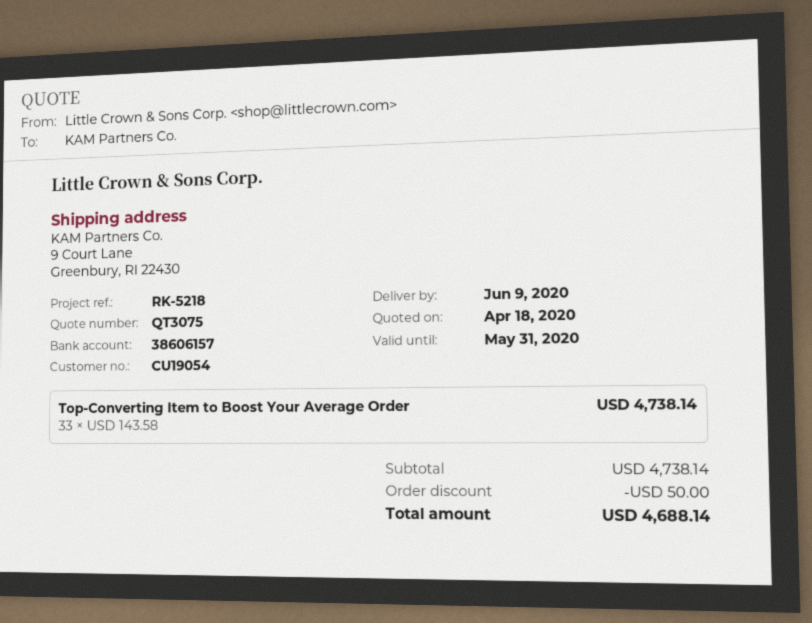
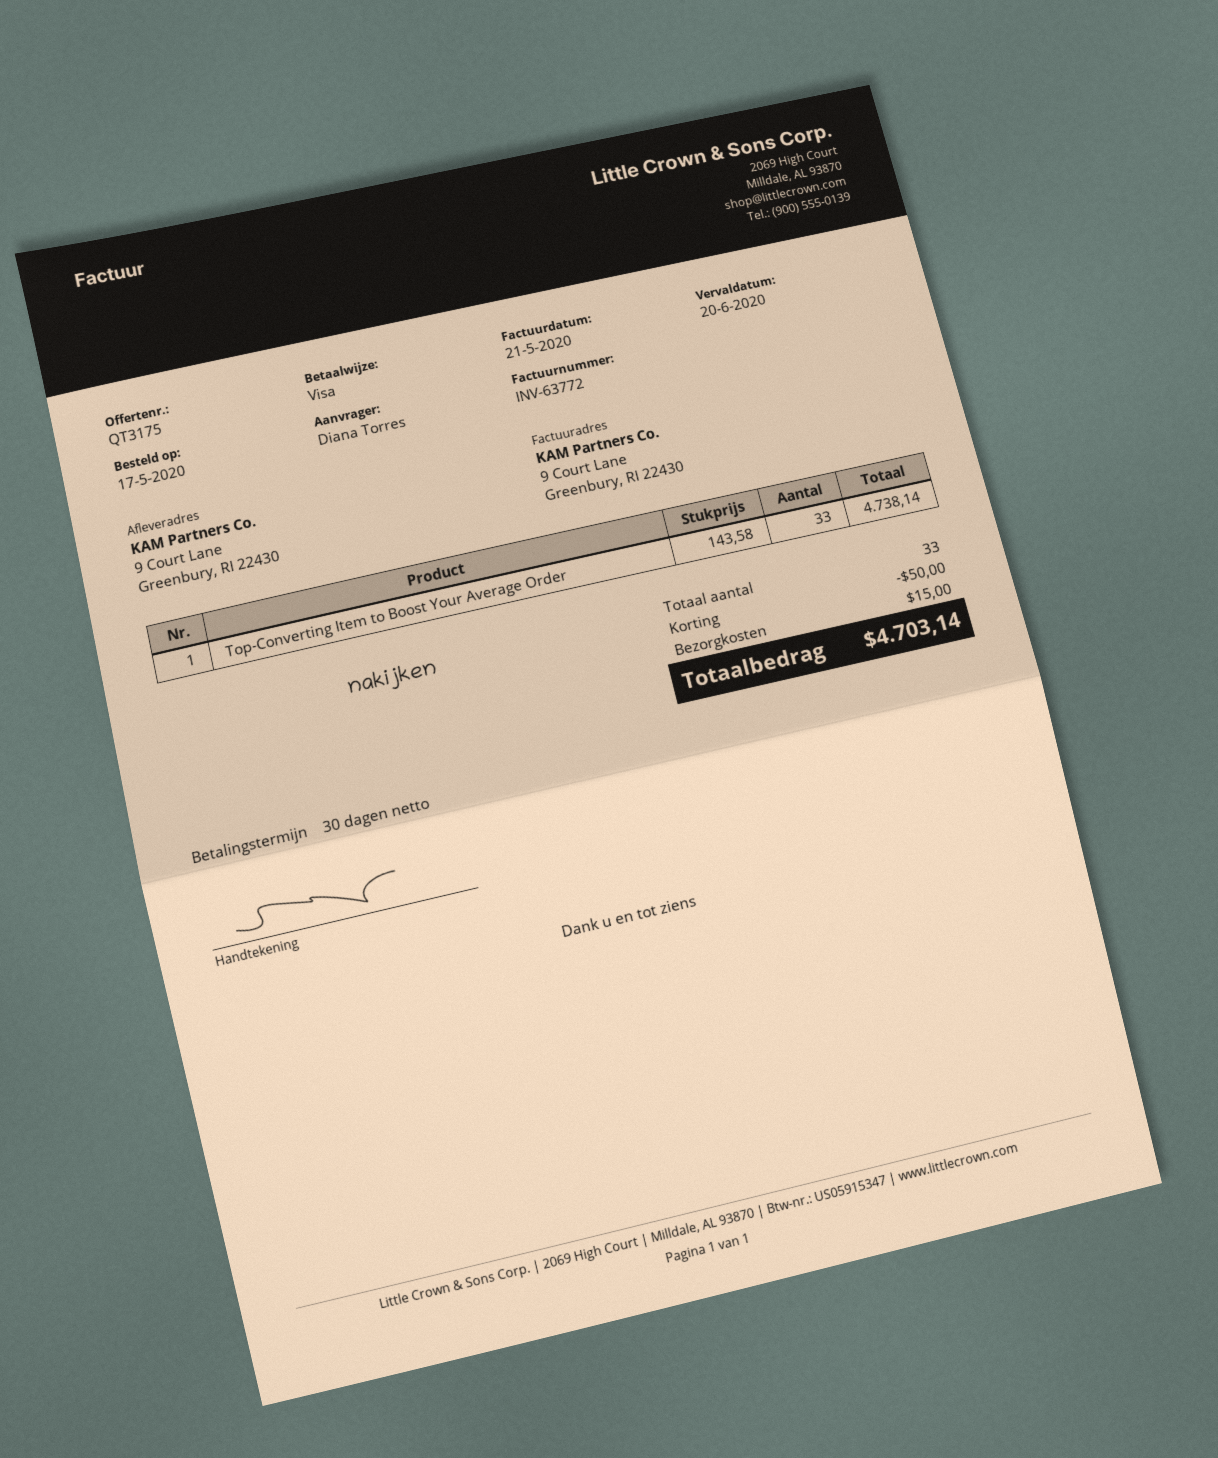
quote number: QT3075 -> QT3175
shipping: none -> 15.00
total: 4688.14 -> 4703.14

